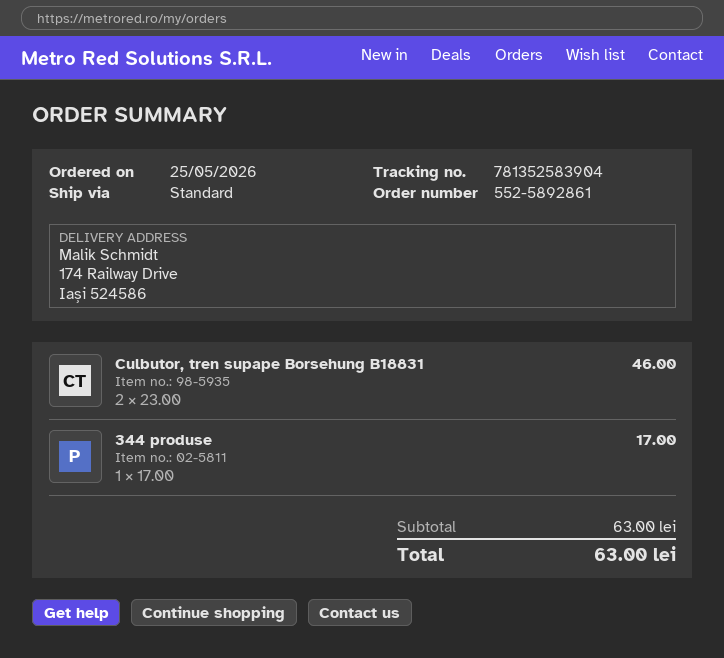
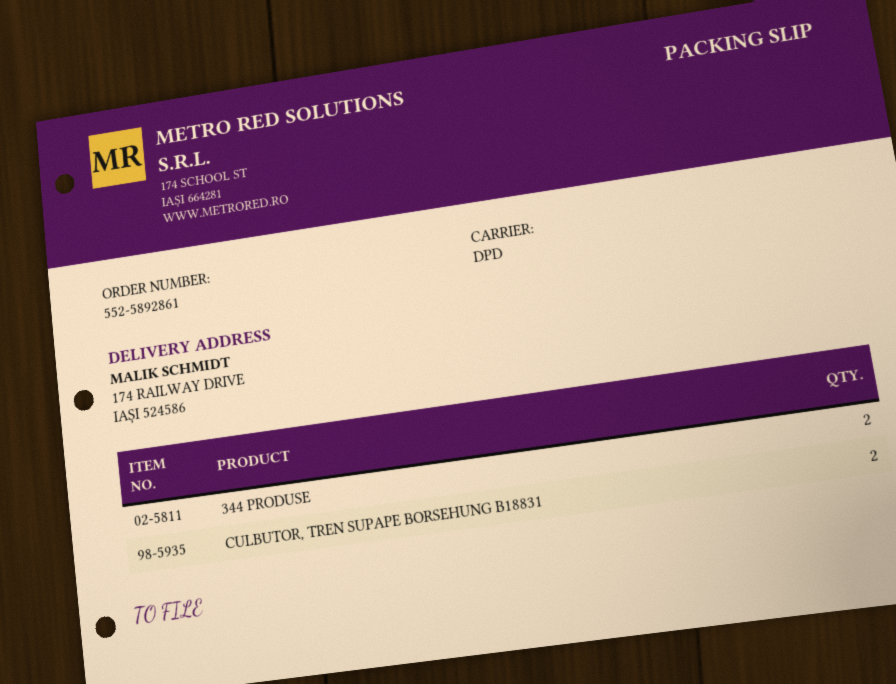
shipping method: standard -> DPD
344 produse: 1 -> 2

